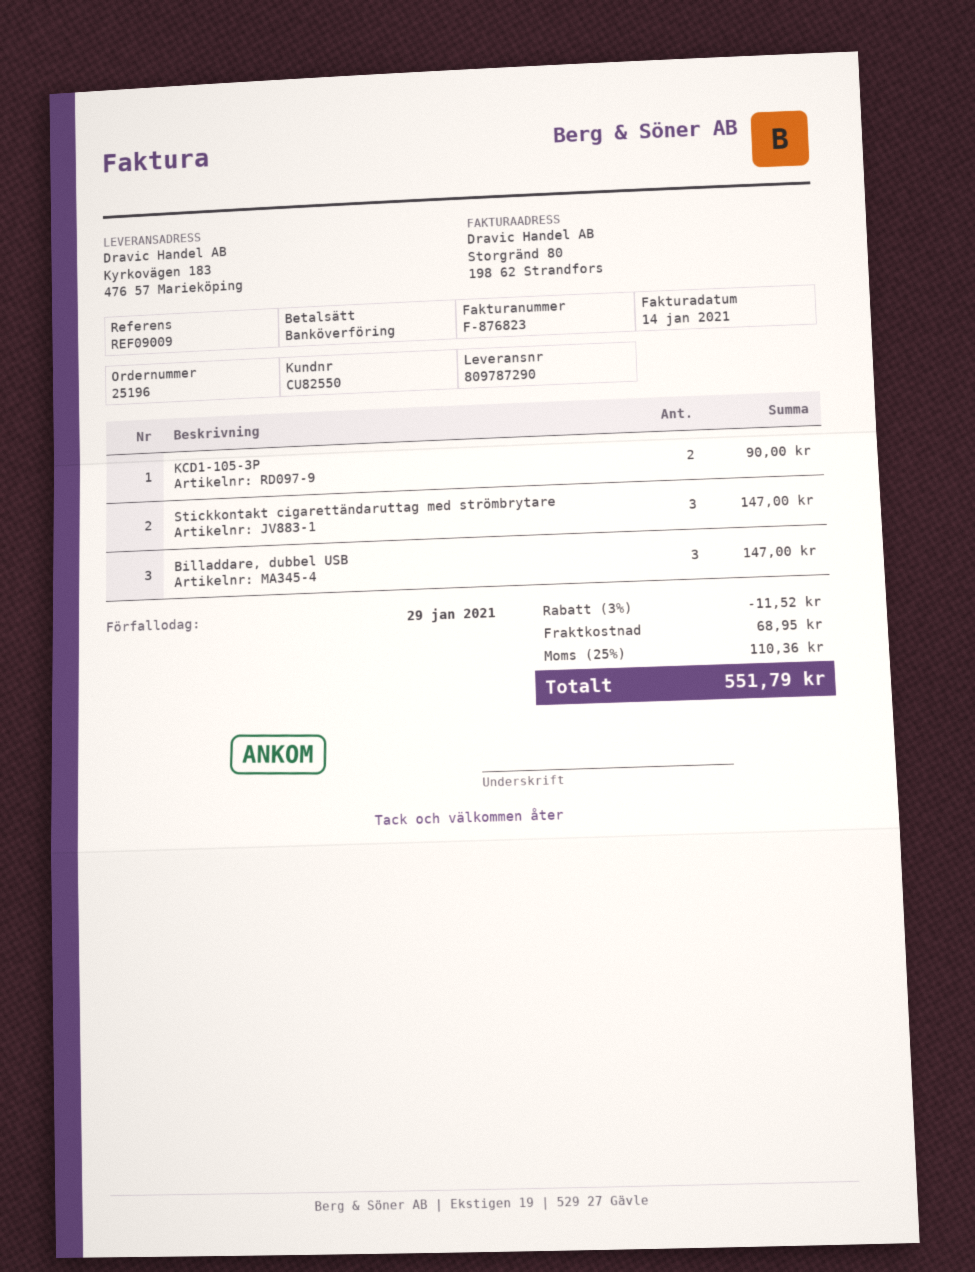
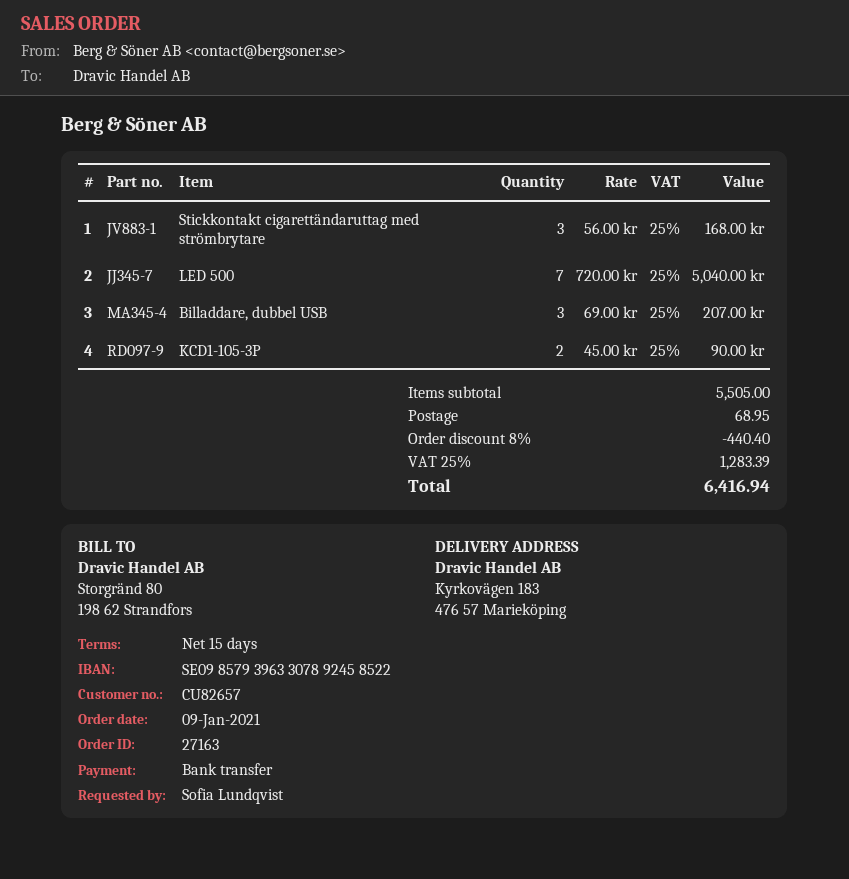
order number: 25196 -> 27163
customer number: CU82550 -> CU82657
Stickkontakt cigarettändaruttag med strömbrytare: 3 for 147.00 -> 3 for 168.00
Billaddare, dubbel USB: 3 for 147.00 -> 3 for 207.00
LED 500: none -> 7 for 5040.00
discount: 3% = 11.52 -> 8% = 440.40
tax: 25% = 110.36 -> 25% = 1283.39
total: 551.79 -> 6416.94

